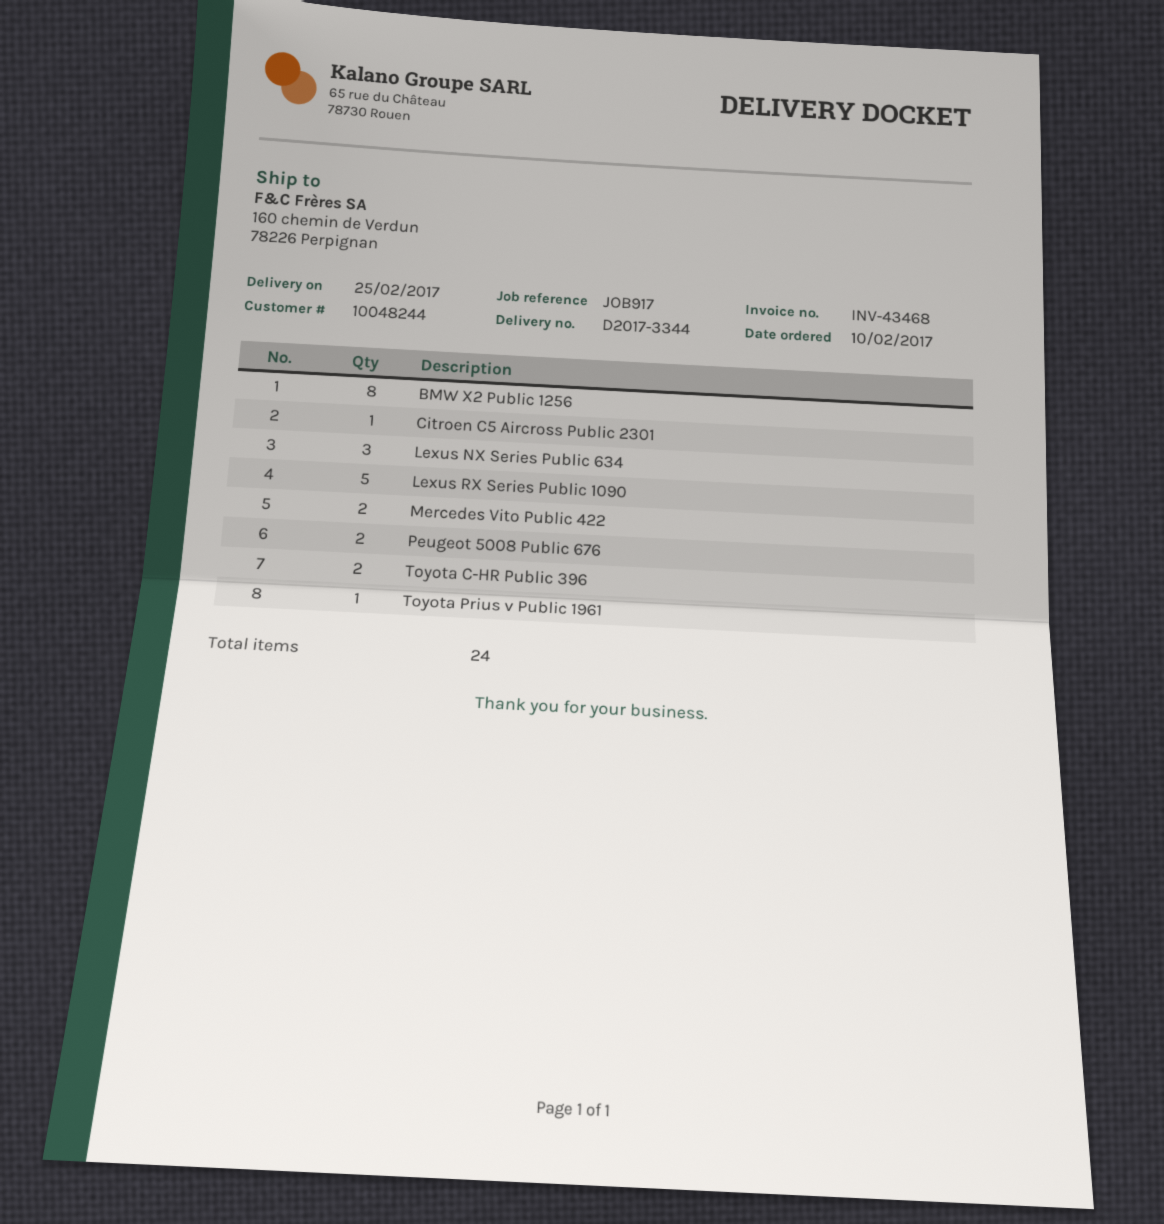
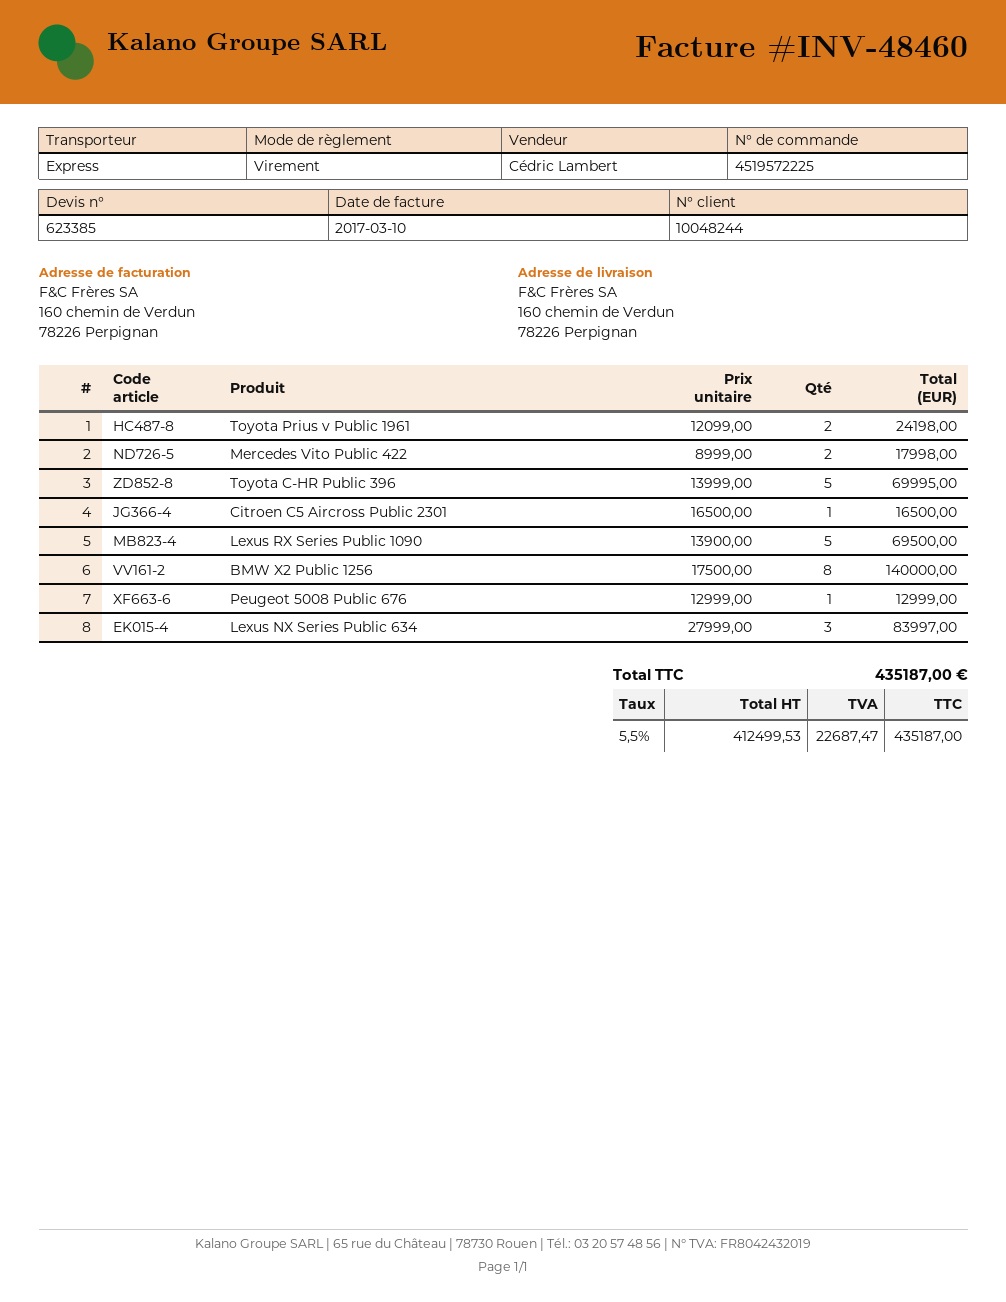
invoice number: INV-43468 -> INV-48460
Peugeot 5008 Public 676: 2 -> 1
Toyota C-HR Public 396: 2 -> 5
Toyota Prius v Public 1961: 1 -> 2

